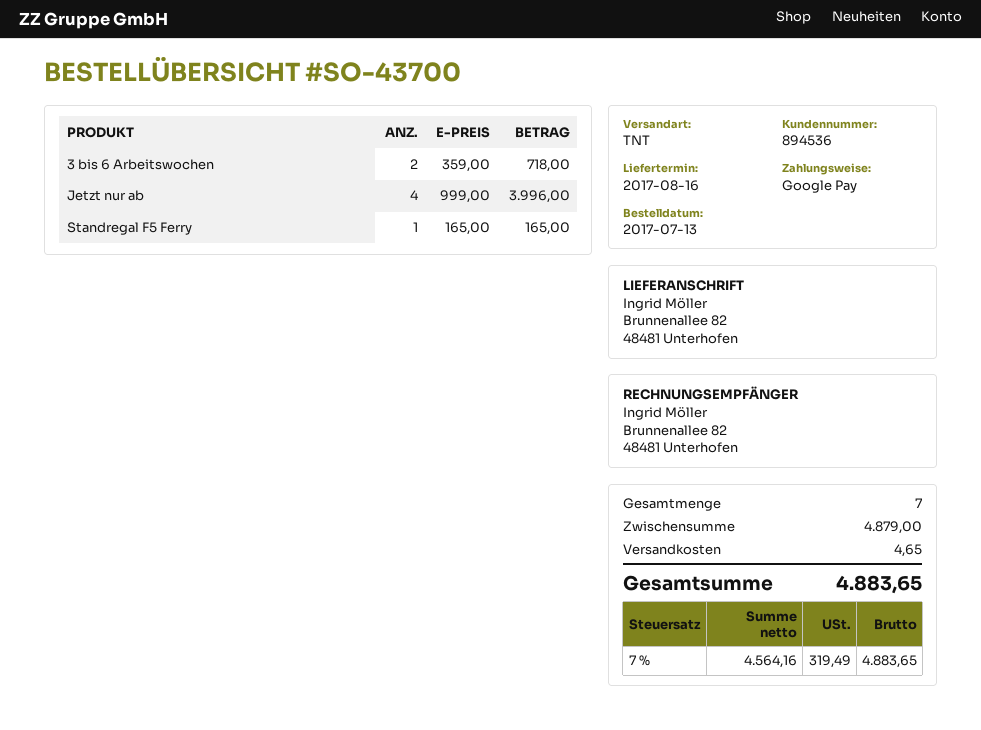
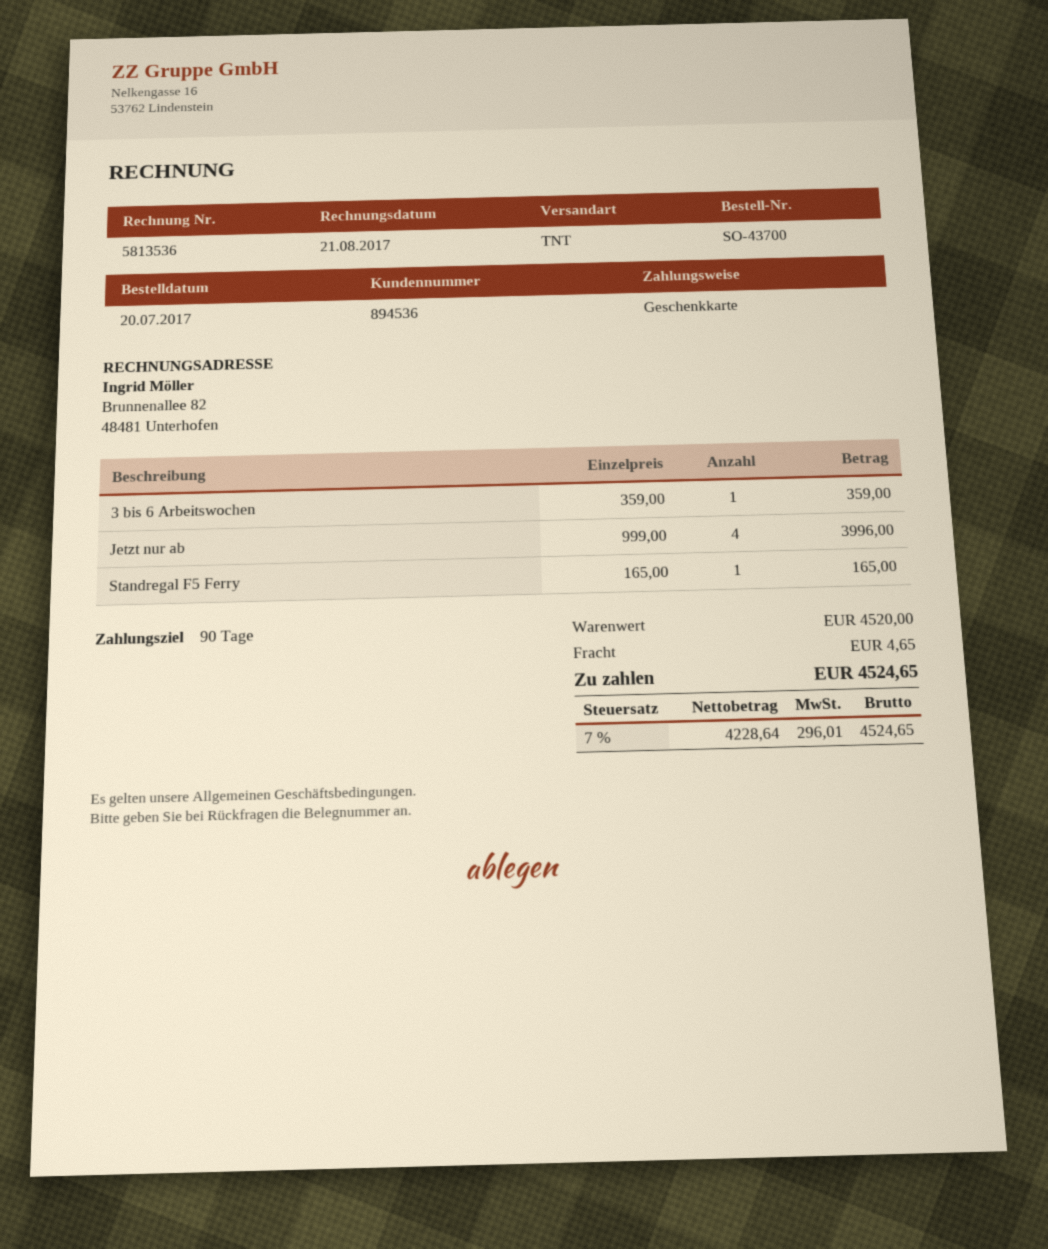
order date: 2017-07-13 -> 2017-07-20
payment method: Google Pay -> gift card
3 bis 6 Arbeitswochen: 2 x 359.00 = 718.00 -> 1 x 359.00 = 359.00
subtotal: 4879.00 -> 4520.00
net: 4564.16 -> 4228.64
tax: 7% = 319.49 -> 7% = 296.01
total: 4883.65 -> 4524.65

